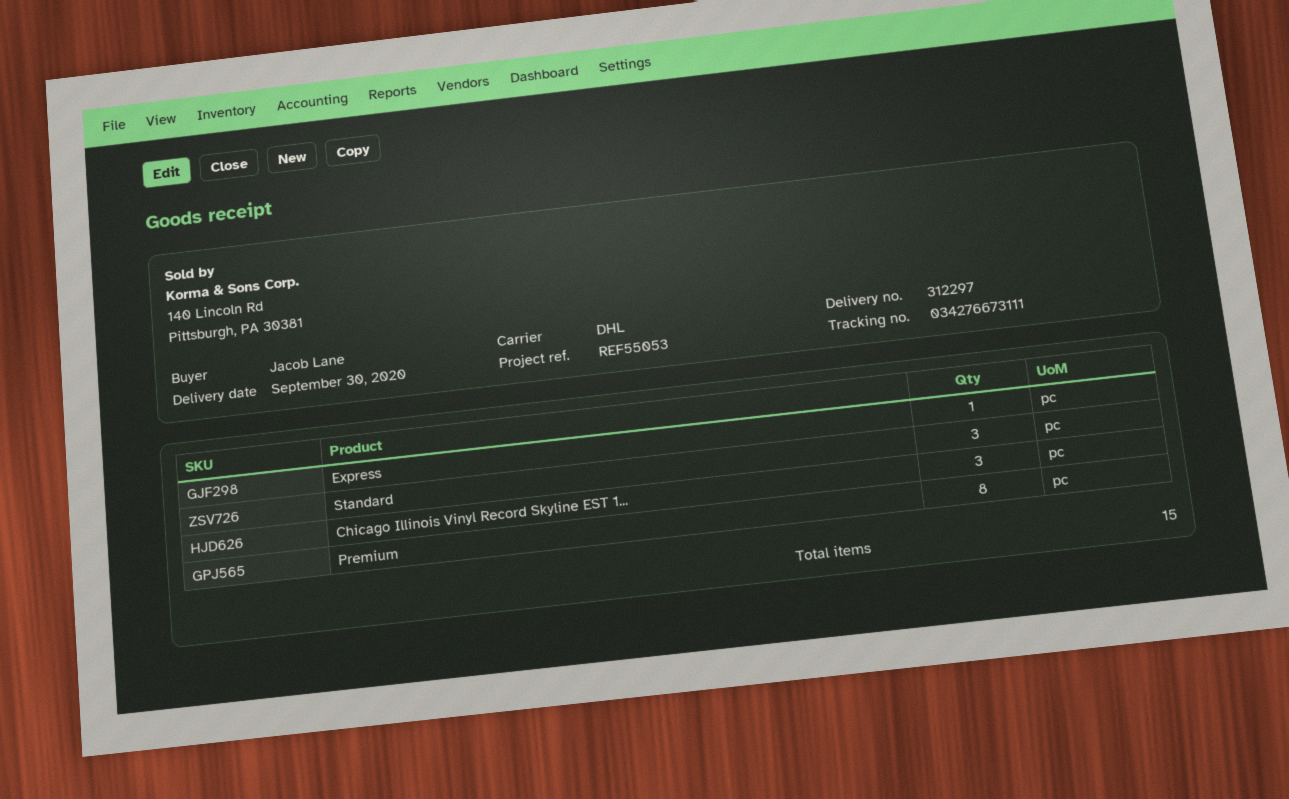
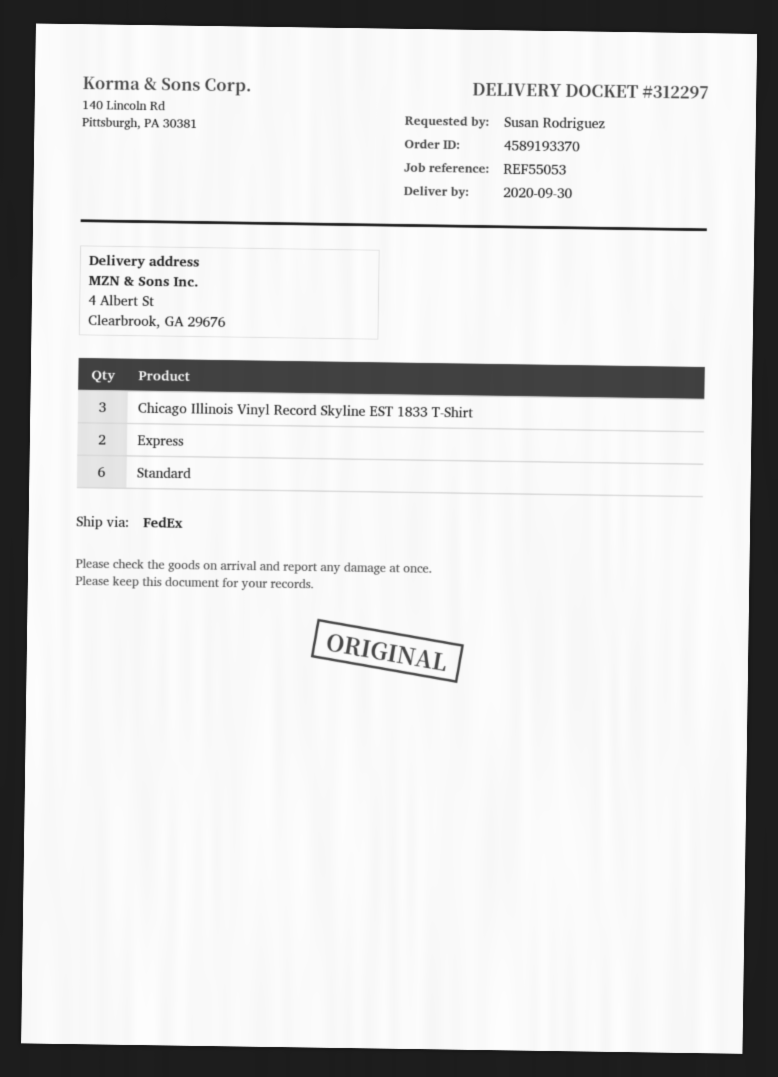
ordered by: Jacob Lane -> Susan Rodriguez
shipping method: DHL -> FedEx
Express: 1 -> 2
Standard: 3 -> 6
Premium: 8 -> none

